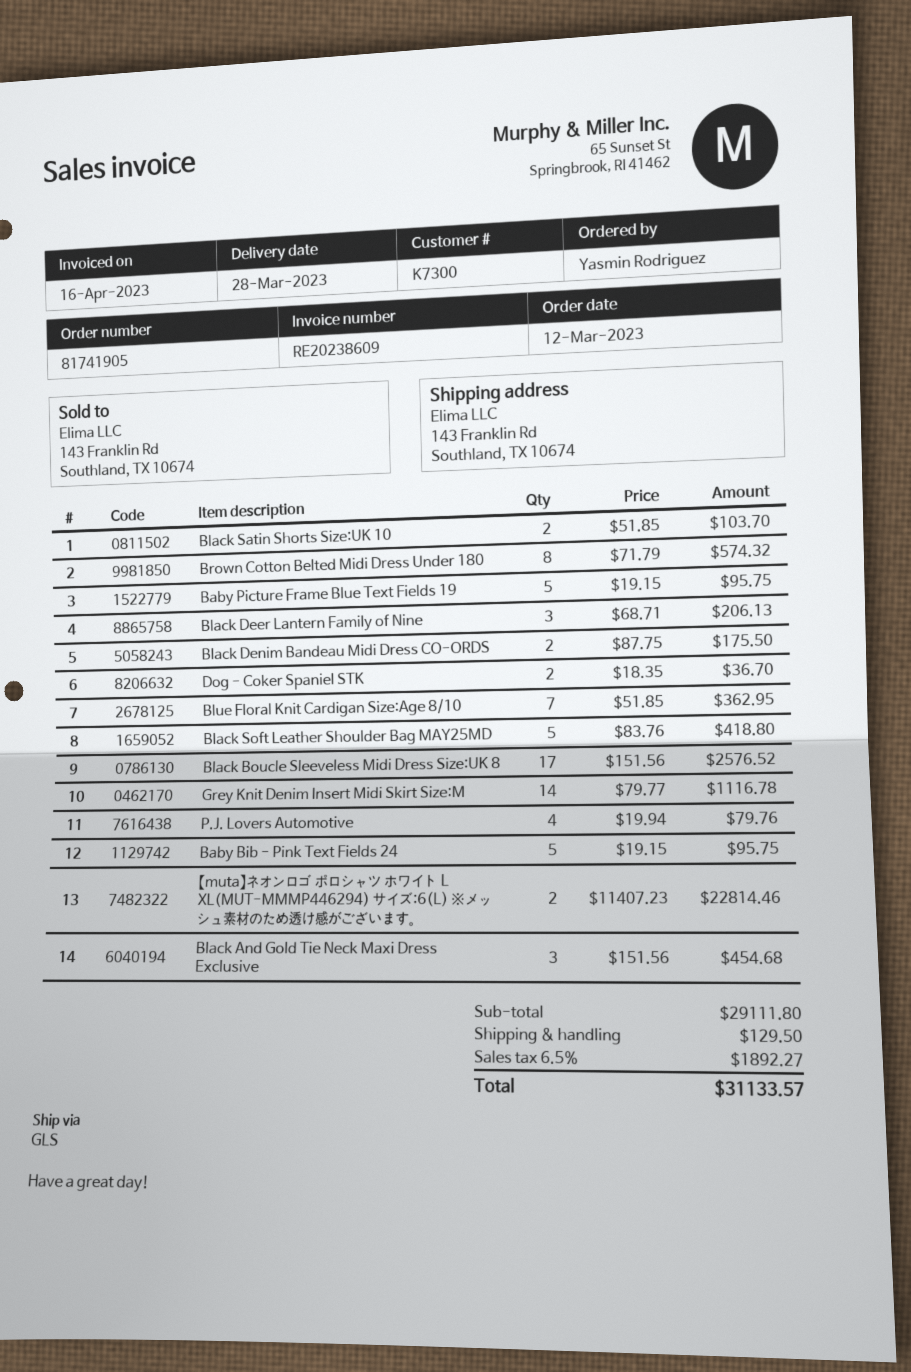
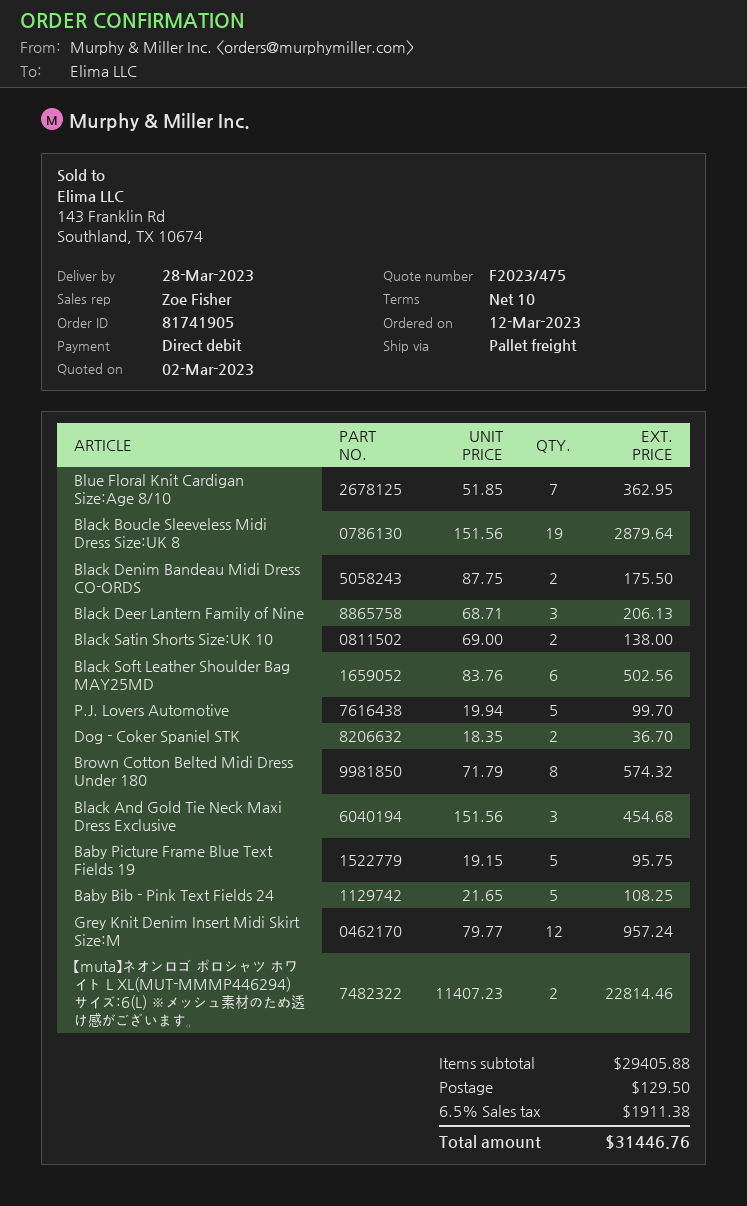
shipping method: GLS -> pallet freight
Black Satin Shorts Size:UK 10: 2 x 51.85 = 103.70 -> 2 x 69.00 = 138.00
Black Soft Leather Shoulder Bag MAY25MD: 5 x 83.76 = 418.80 -> 6 x 83.76 = 502.56
Black Boucle Sleeveless Midi Dress Size:UK 8: 17 x 151.56 = 2576.52 -> 19 x 151.56 = 2879.64
Grey Knit Denim Insert Midi Skirt Size:M: 14 x 79.77 = 1116.78 -> 12 x 79.77 = 957.24
P.J. Lovers Automotive: 4 x 19.94 = 79.76 -> 5 x 19.94 = 99.70
Baby Bib - Pink Text Fields 24: 5 x 19.15 = 95.75 -> 5 x 21.65 = 108.25
subtotal: 29111.80 -> 29405.88
tax: 6.5% = 1892.27 -> 6.5% = 1911.38
total: 31133.57 -> 31446.76

